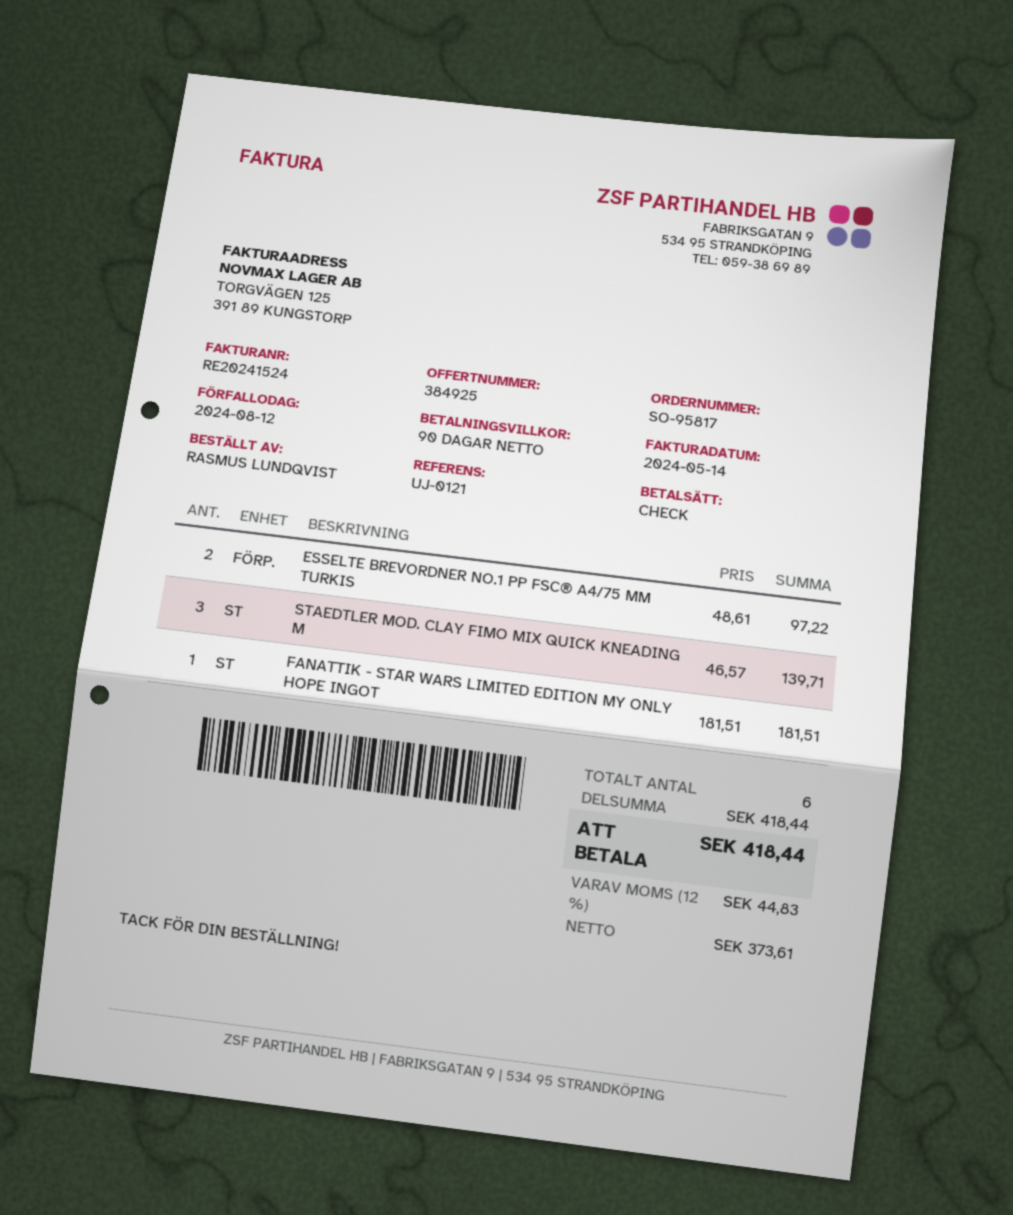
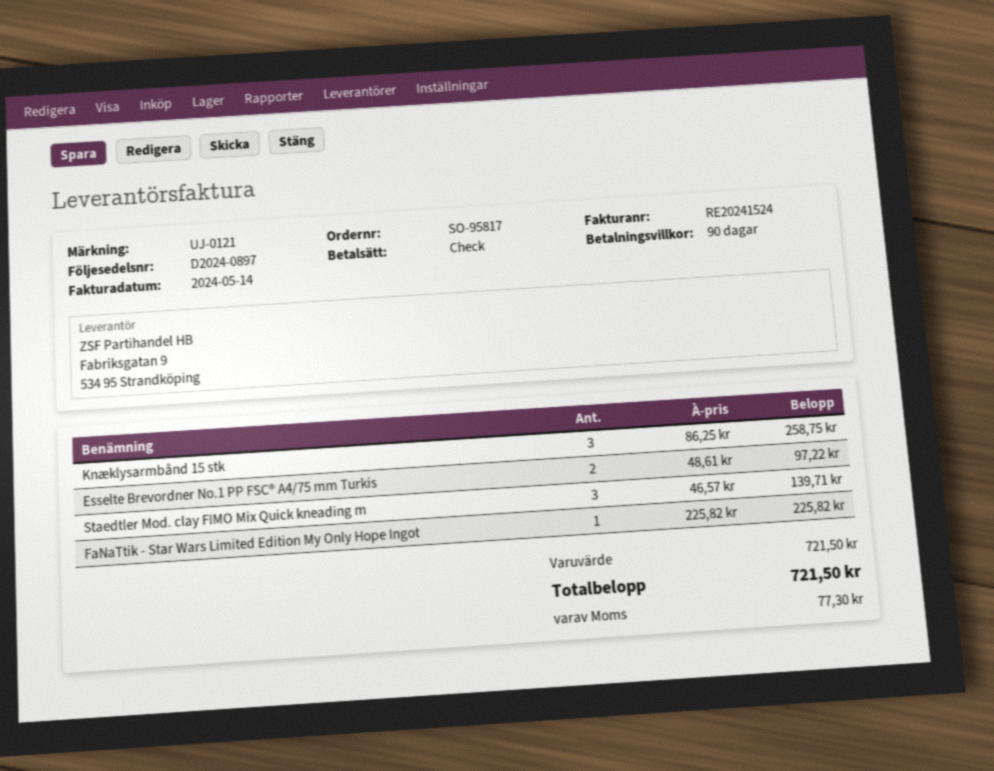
FANATTIK - STAR WARS LIMITED EDITION MY ONLY HOPE INGOT: 1 x 181.51 = 181.51 -> 1 x 225.82 = 225.82
Knæklysarmbånd 15 stk: none -> 3 x 86.25 = 258.75
subtotal: 418.44 -> 721.50
tax: 44.83 -> 77.30
total: 418.44 -> 721.50

